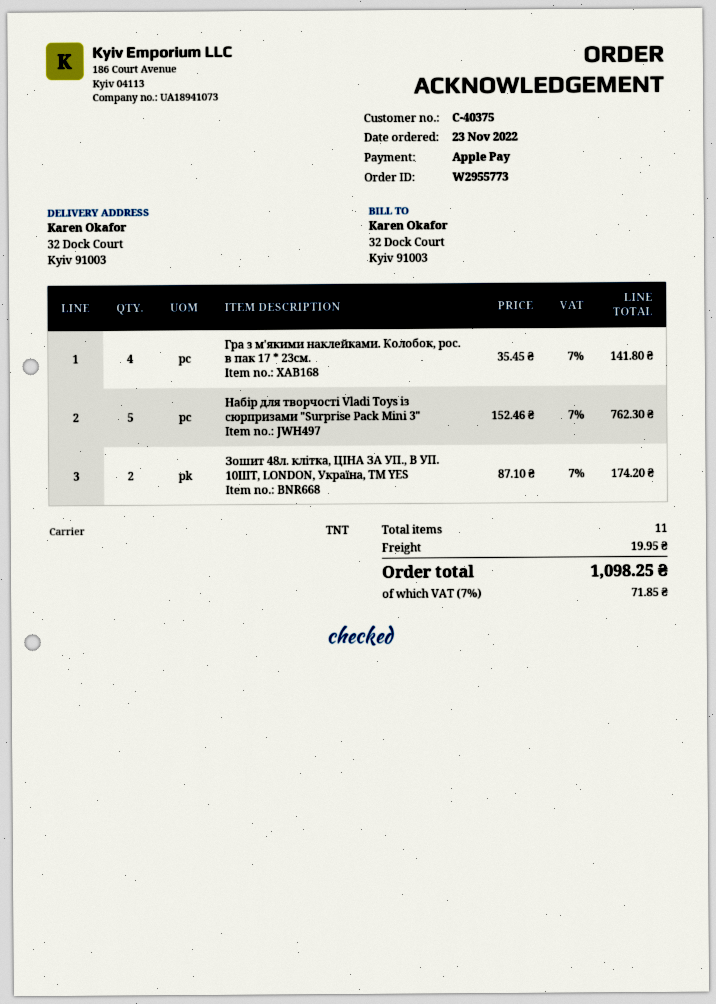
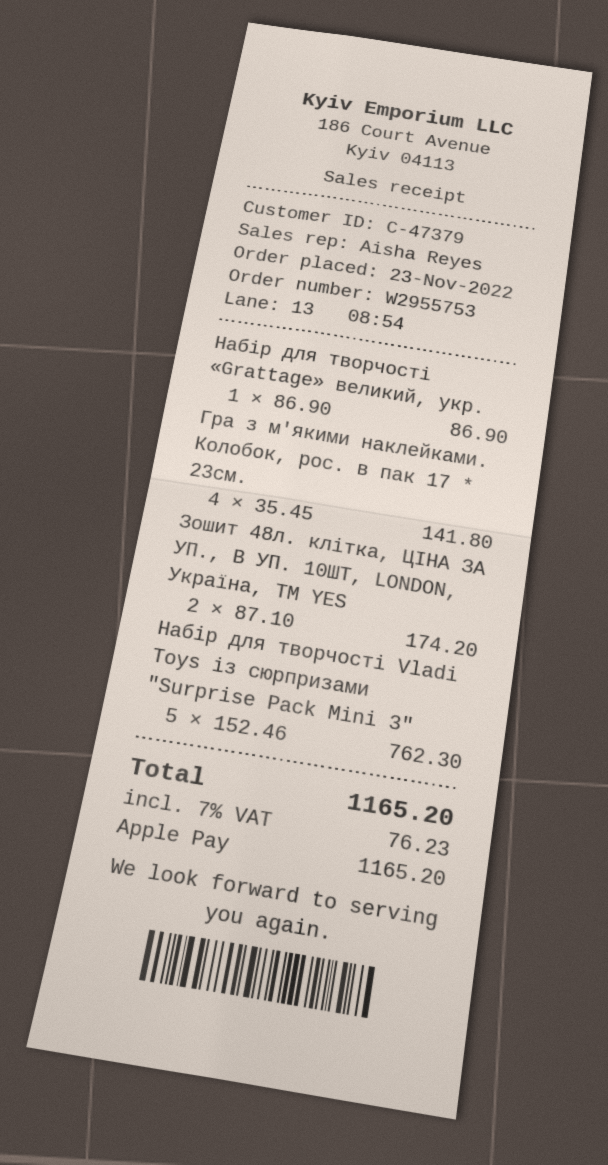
order number: W2955773 -> W2955753
customer number: C-40375 -> C-47379
Набір для творчості «Grattage» великий, укр.: none -> 1 x 86.90 = 86.90
shipping: 19.95 -> none
tax: 7% = 71.85 -> 7% = 76.23
total: 1098.25 -> 1165.20

